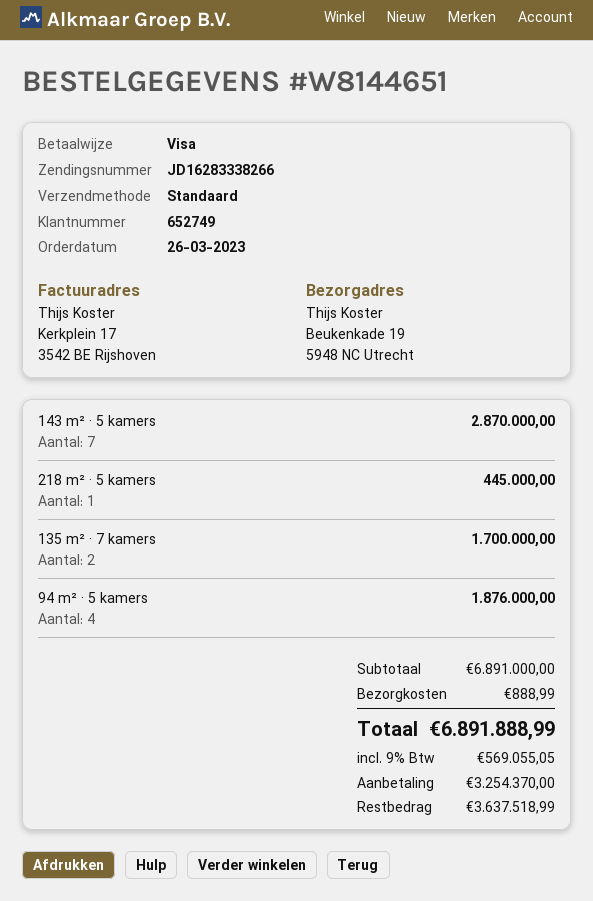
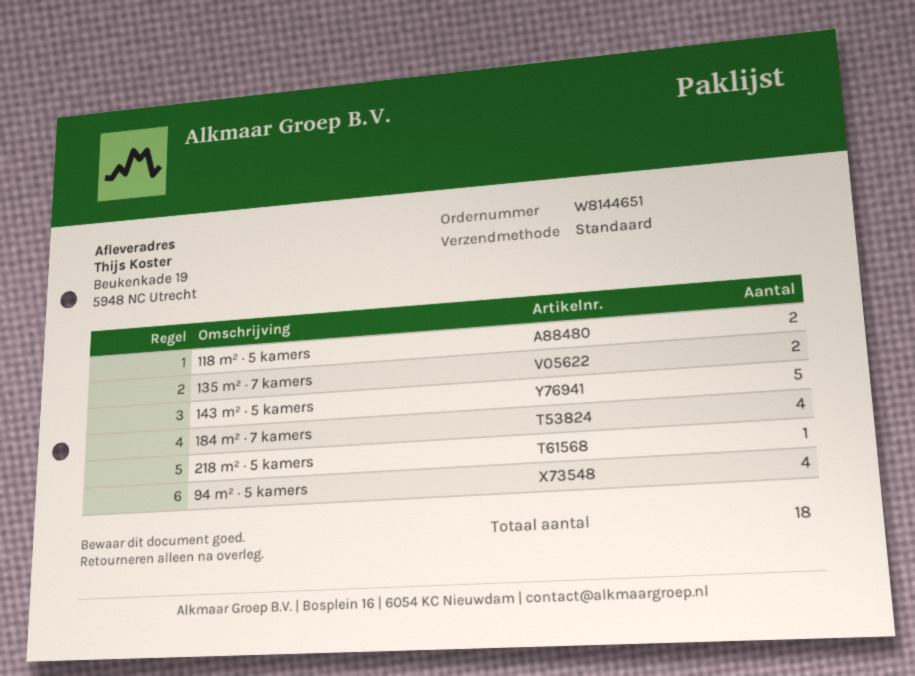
143 m² · 5 kamers: 7 -> 5
118 m² · 5 kamers: none -> 2
184 m² · 7 kamers: none -> 4

